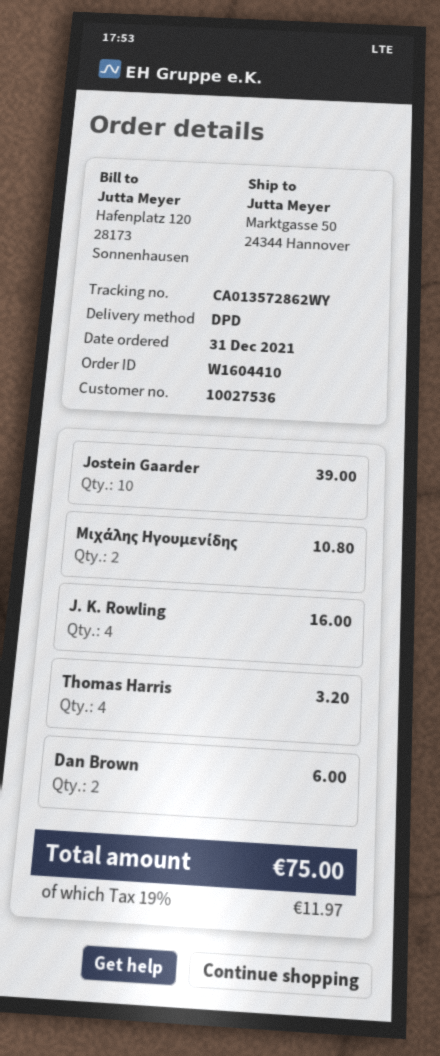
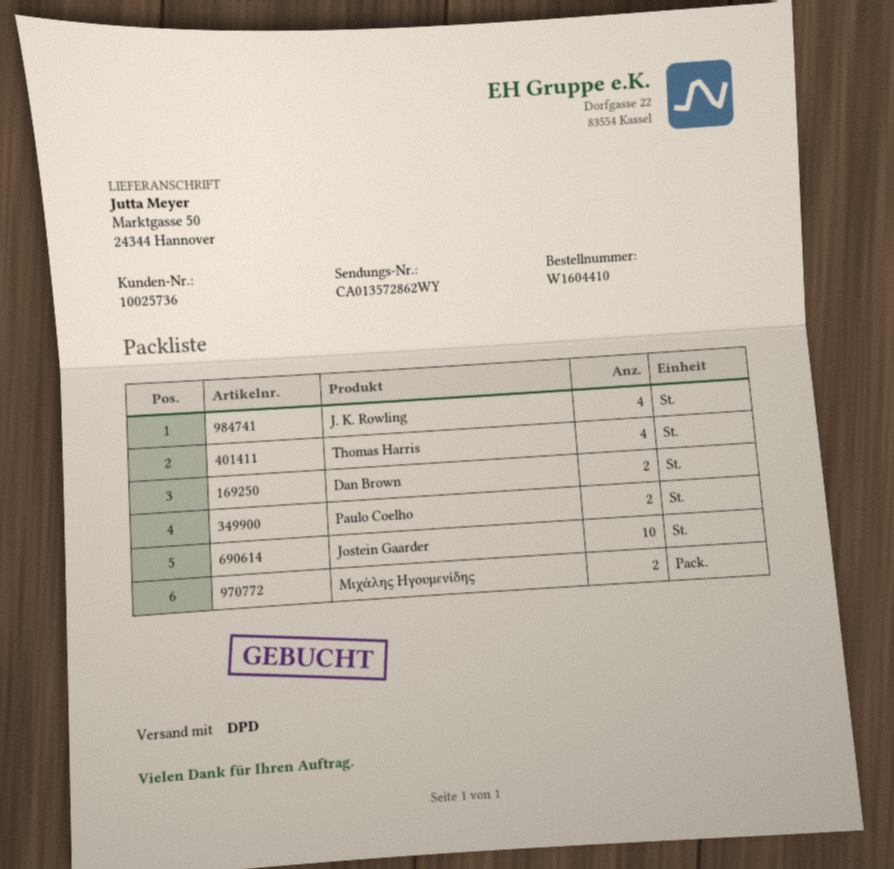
customer number: 10027536 -> 10025736
Paulo Coelho: none -> 2

